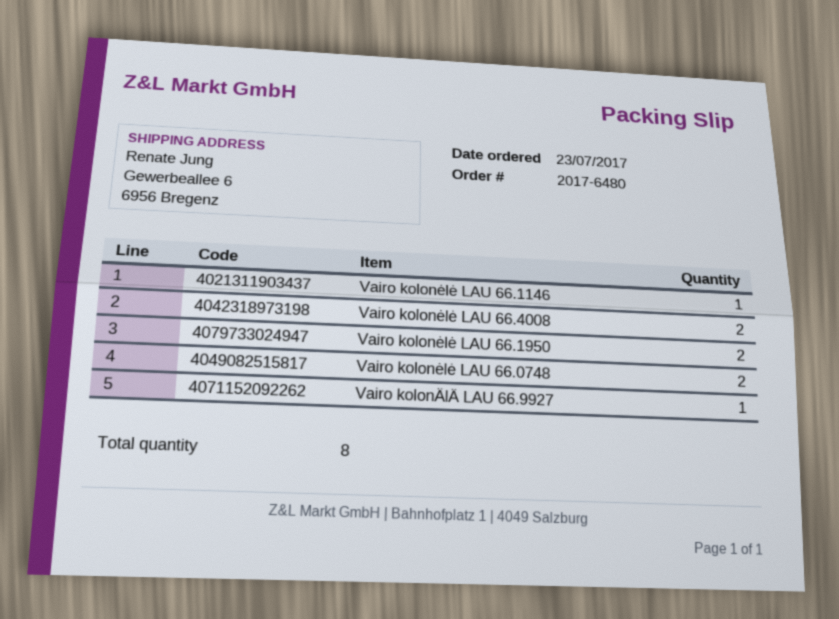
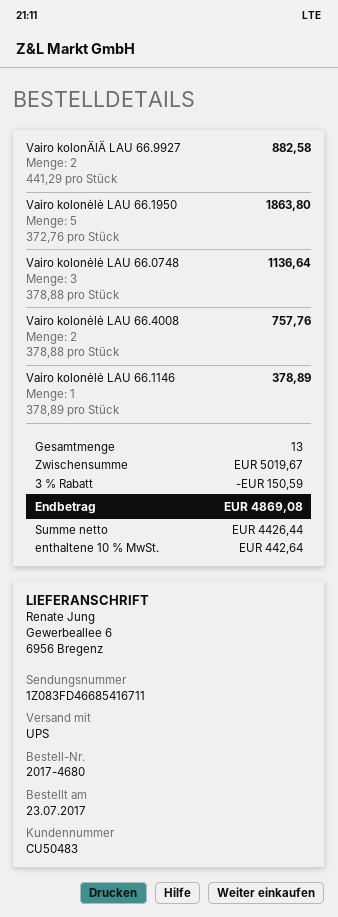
order number: 2017-6480 -> 2017-4680
Vairo kolonėlė LAU 66.1950: 2 -> 5
Vairo kolonėlė LAU 66.0748: 2 -> 3
Vairo kolonÄlÄ LAU 66.9927: 1 -> 2
total quantity: 8 -> 13

